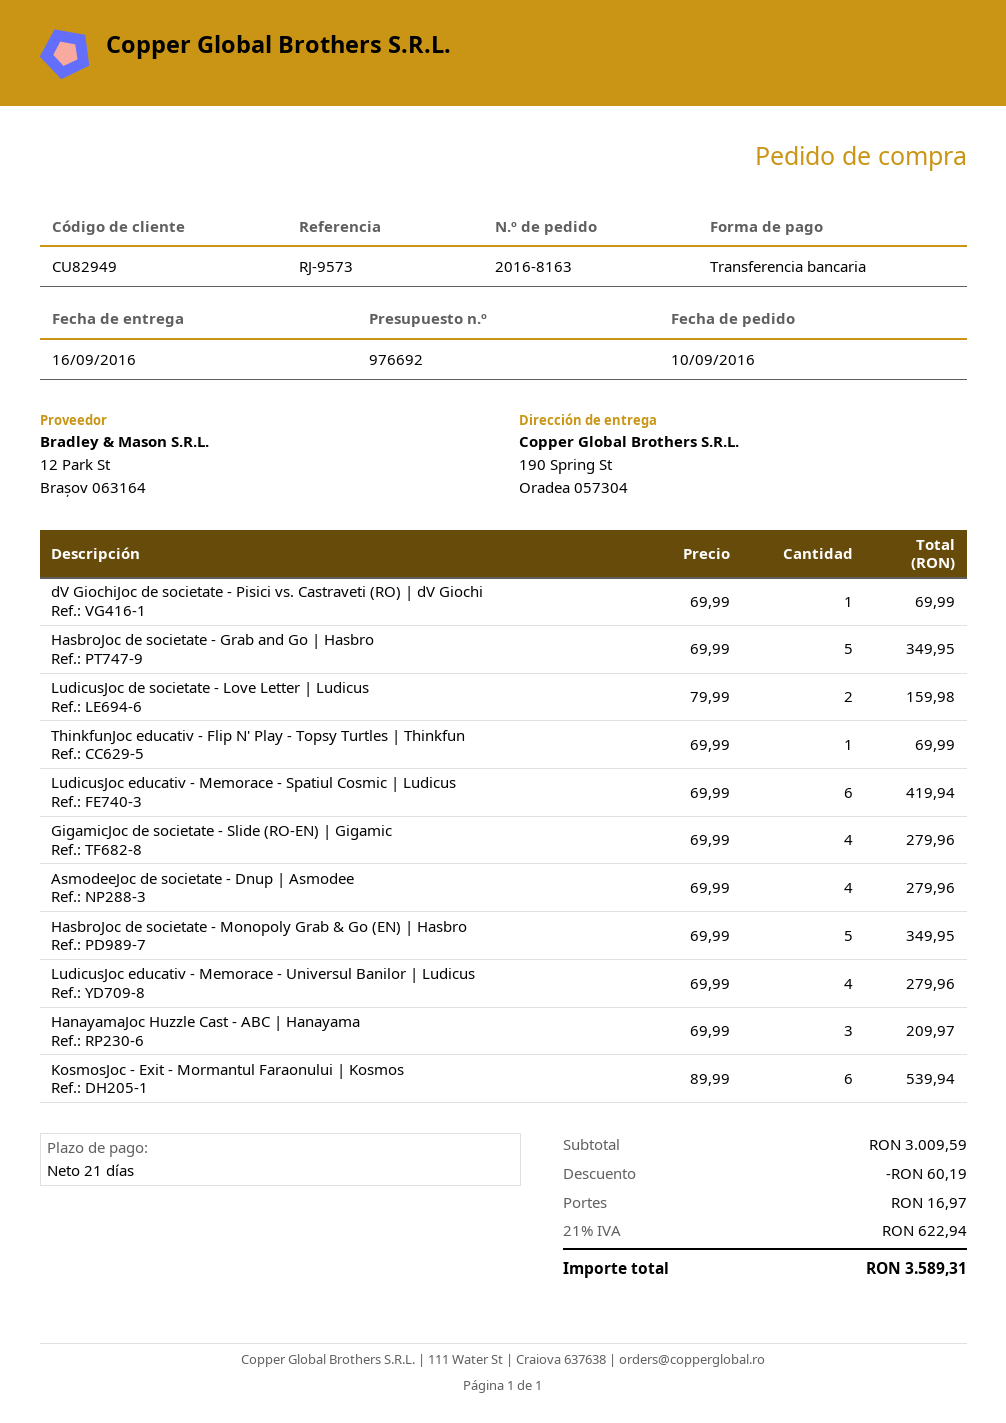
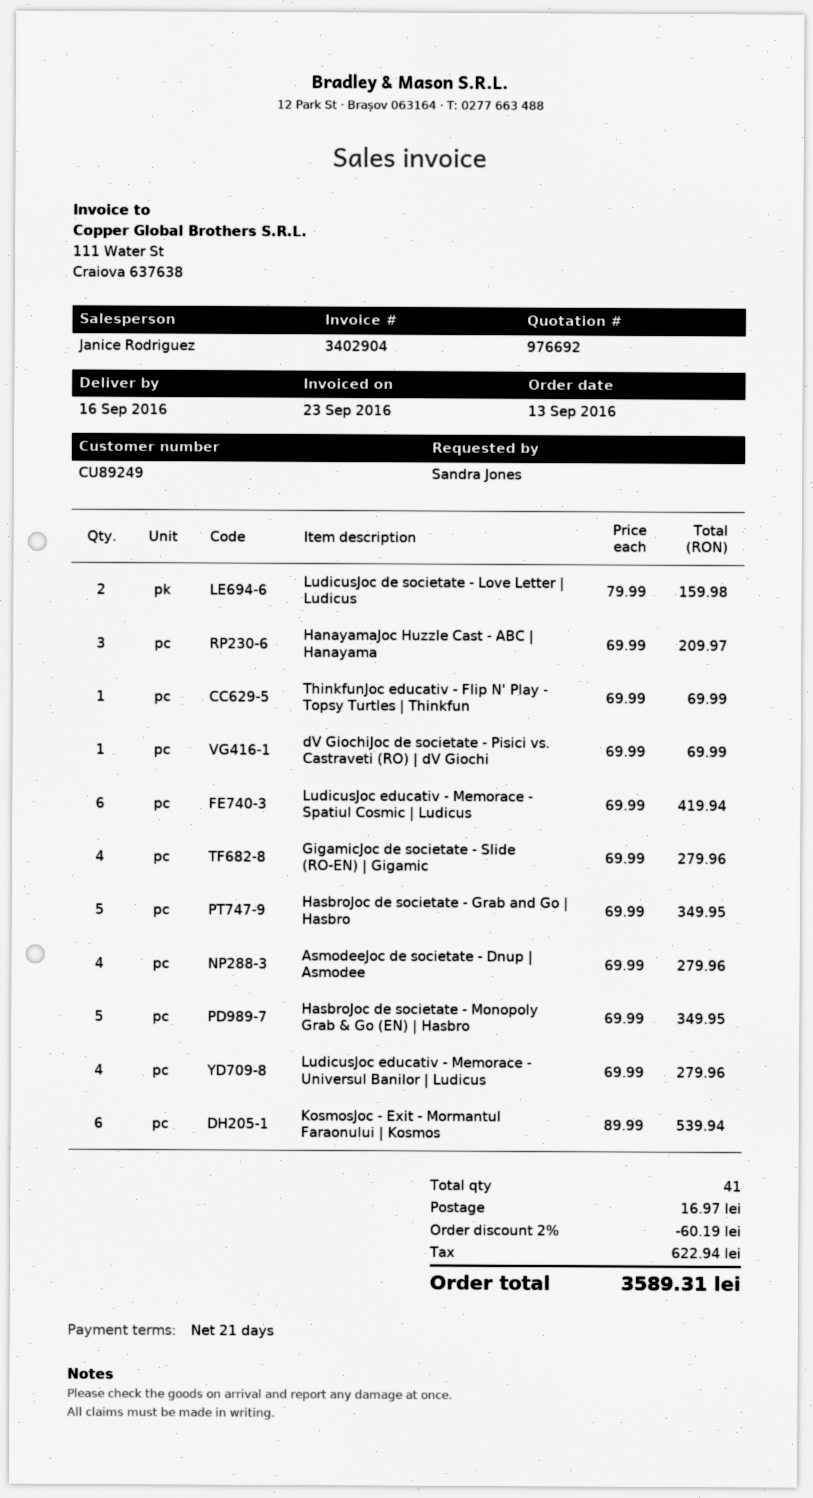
order date: 2016-09-10 -> 2016-09-13
customer number: CU82949 -> CU89249

